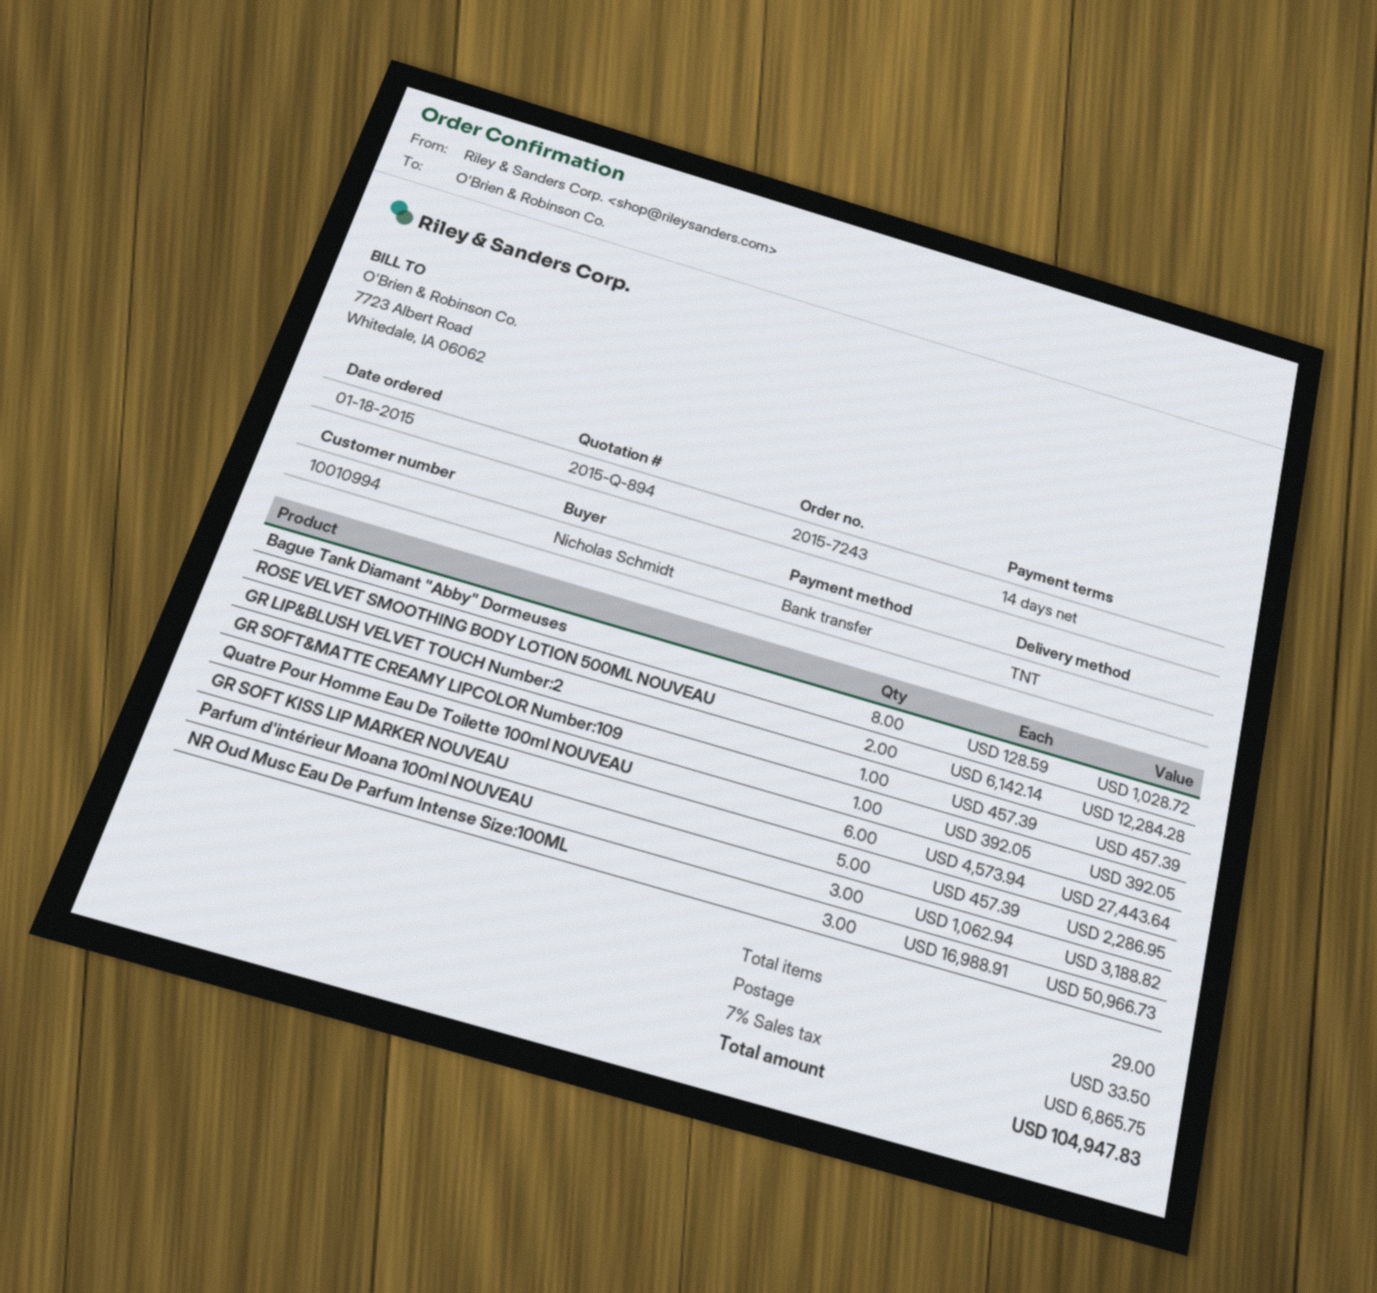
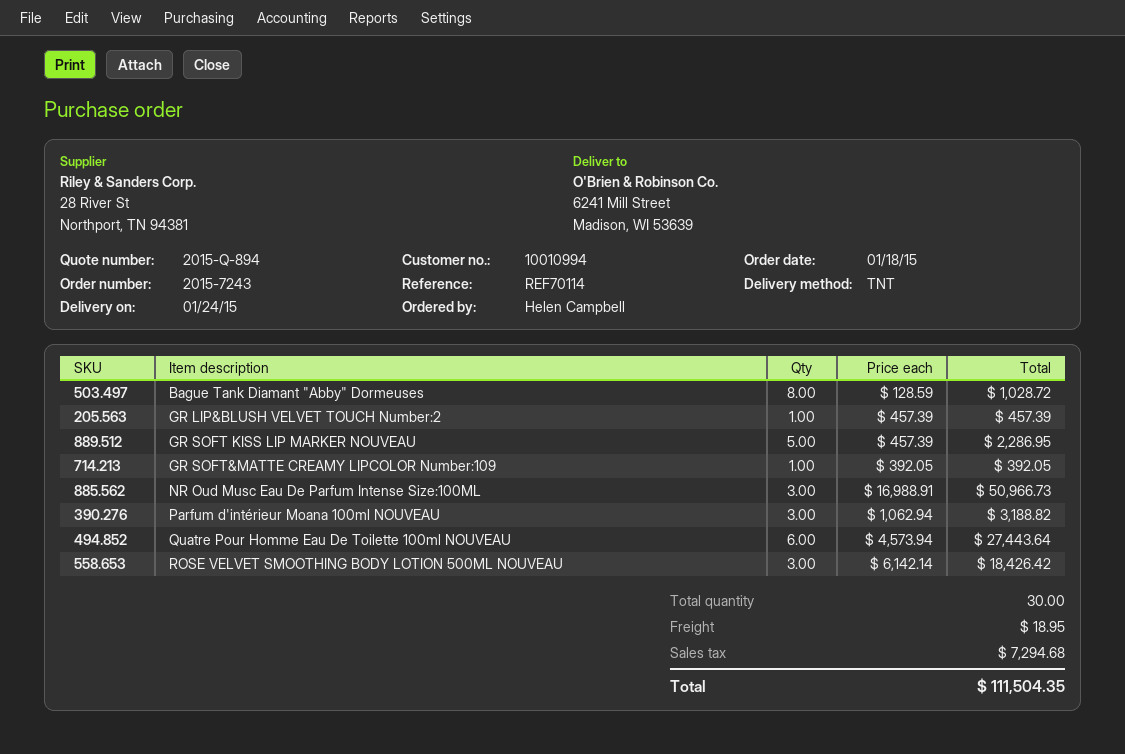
ordered by: Nicholas Schmidt -> Helen Campbell
ROSE VELVET SMOOTHING BODY LOTION 500ML NOUVEAU: 2 x 6142.14 = 12284.28 -> 3 x 6142.14 = 18426.42
total quantity: 29 -> 30
shipping: 33.50 -> 18.95
tax: 6865.75 -> 7294.68
total: 104947.83 -> 111504.35

